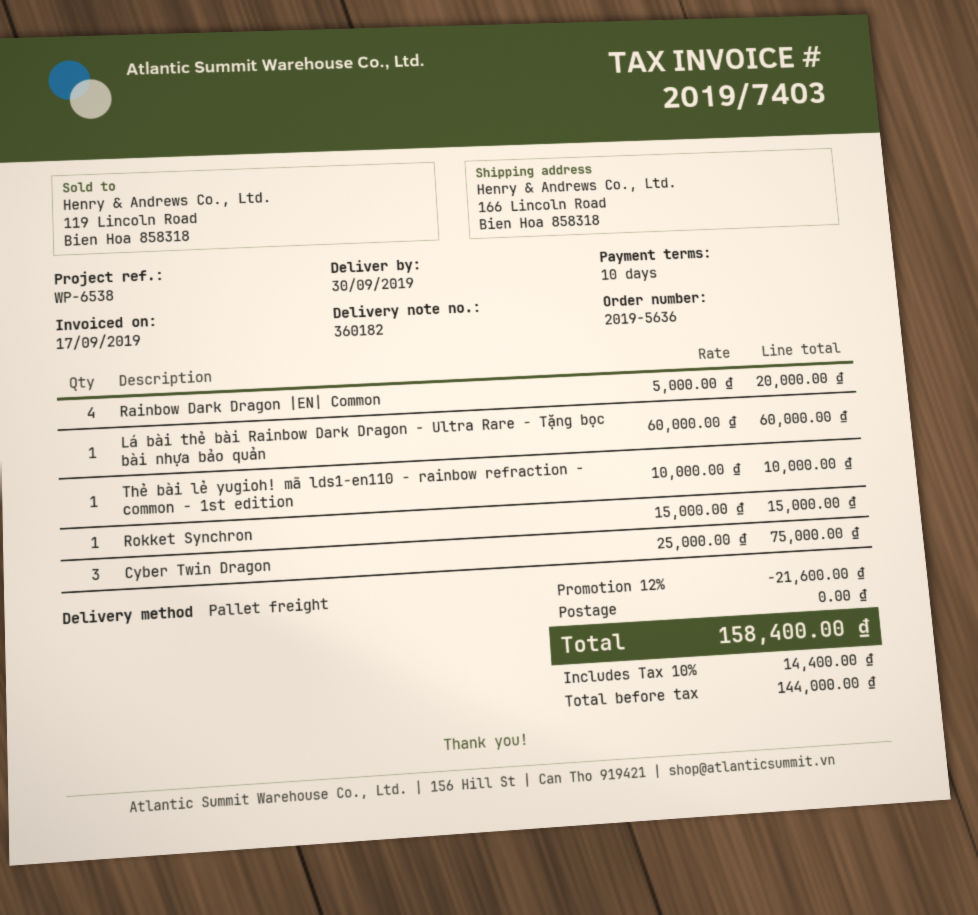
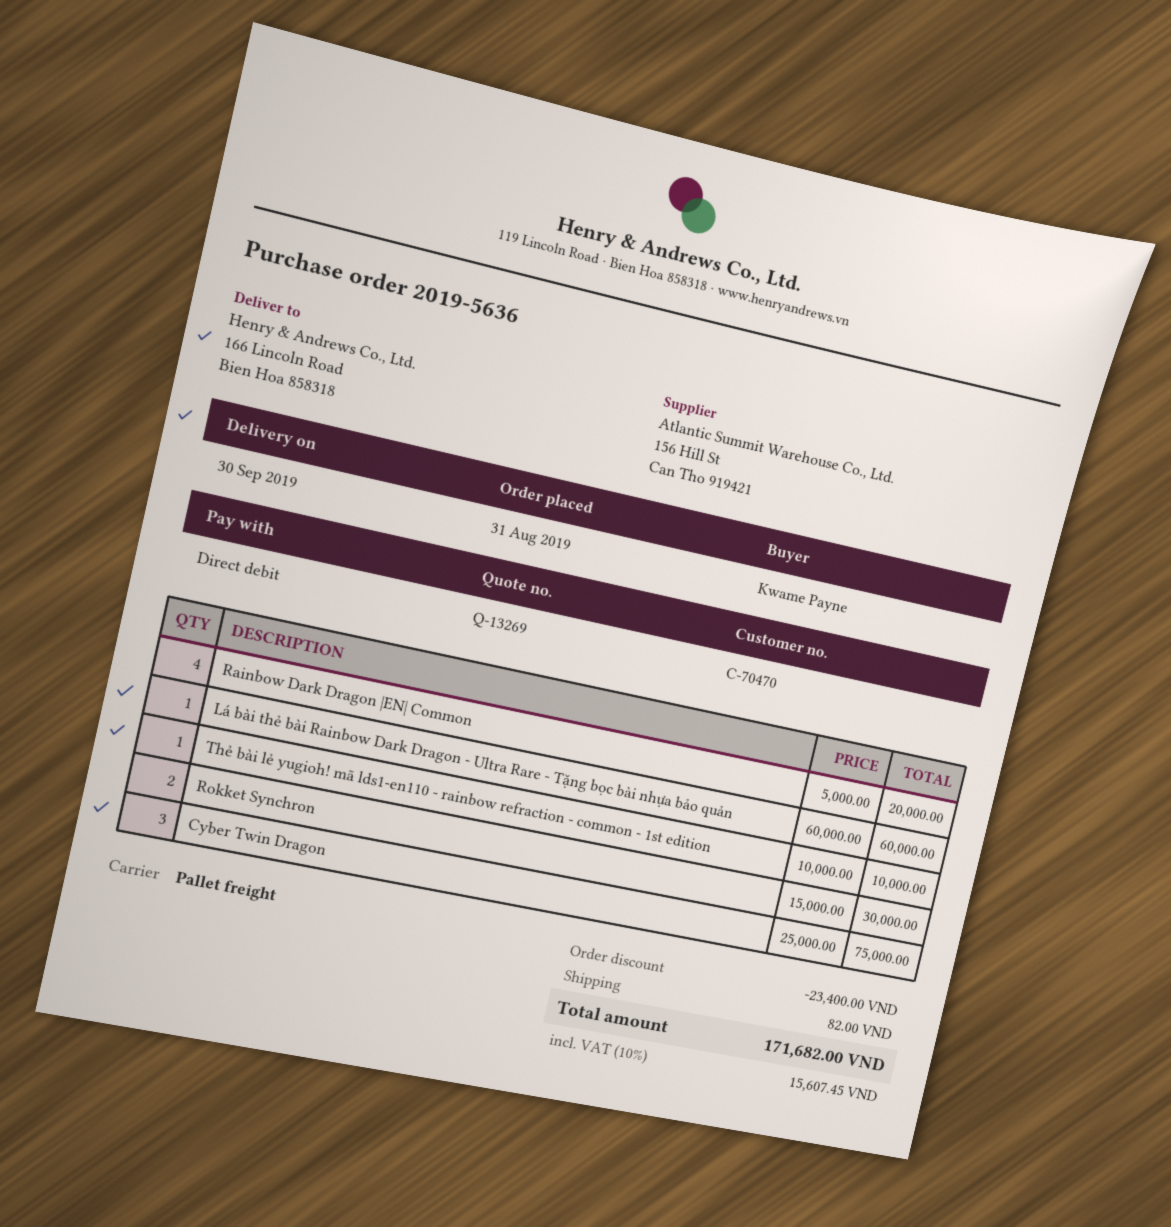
Rokket Synchron: 1 x 15000.00 = 15000.00 -> 2 x 15000.00 = 30000.00
discount: 21600.00 -> 23400.00
shipping: 0.00 -> 82.00
tax: 10% = 14400.00 -> 10% = 15607.45
total: 158400.00 -> 171682.00

